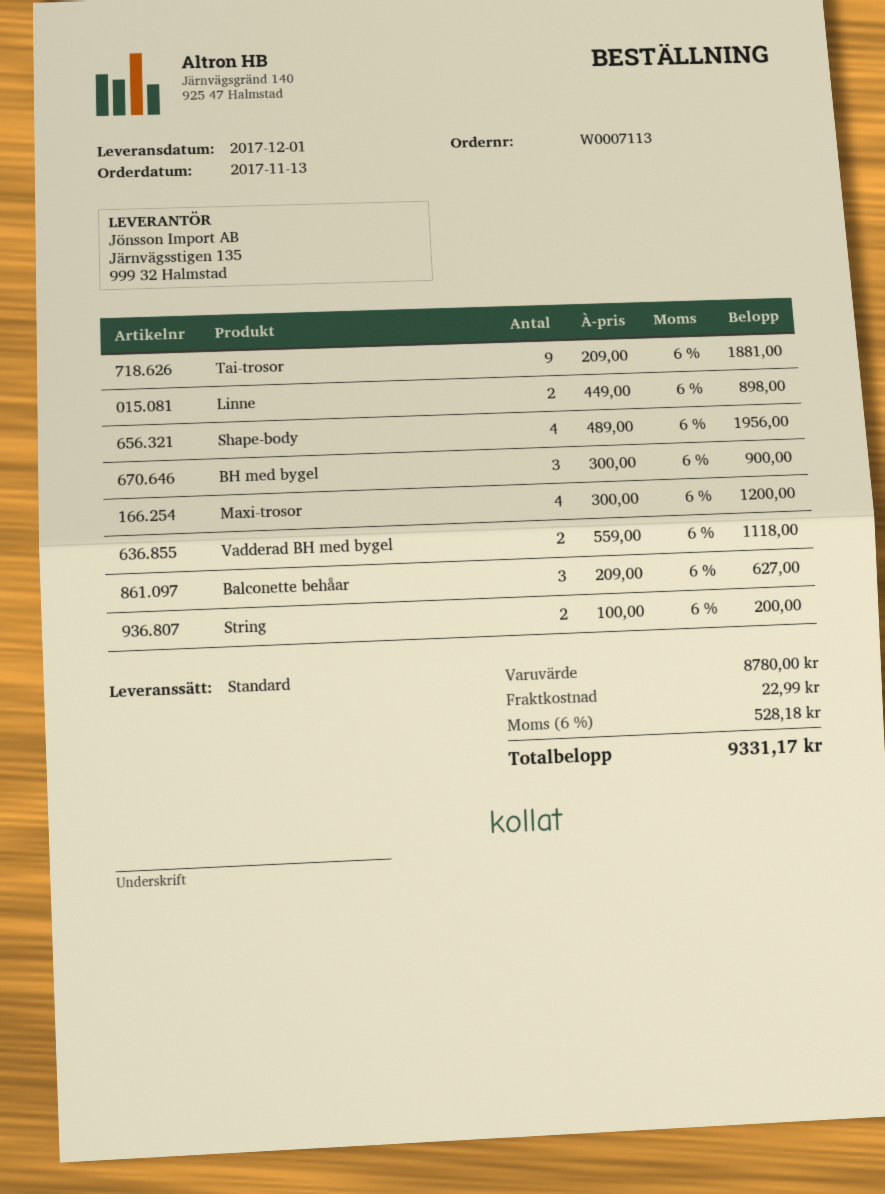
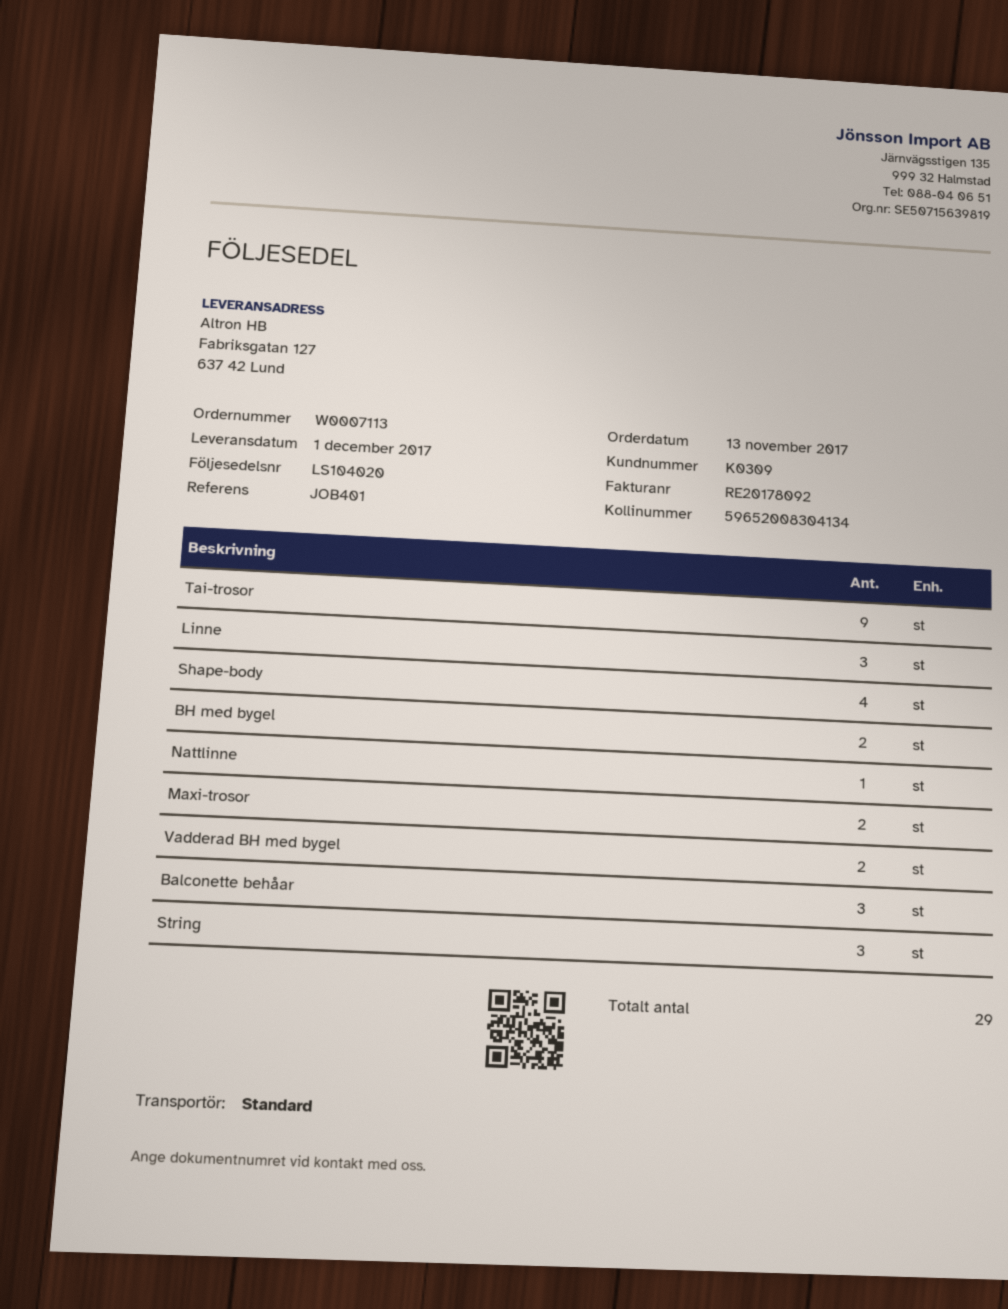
Linne: 2 -> 3
BH med bygel: 3 -> 2
Maxi-trosor: 4 -> 2
String: 2 -> 3
Nattlinne: none -> 1

